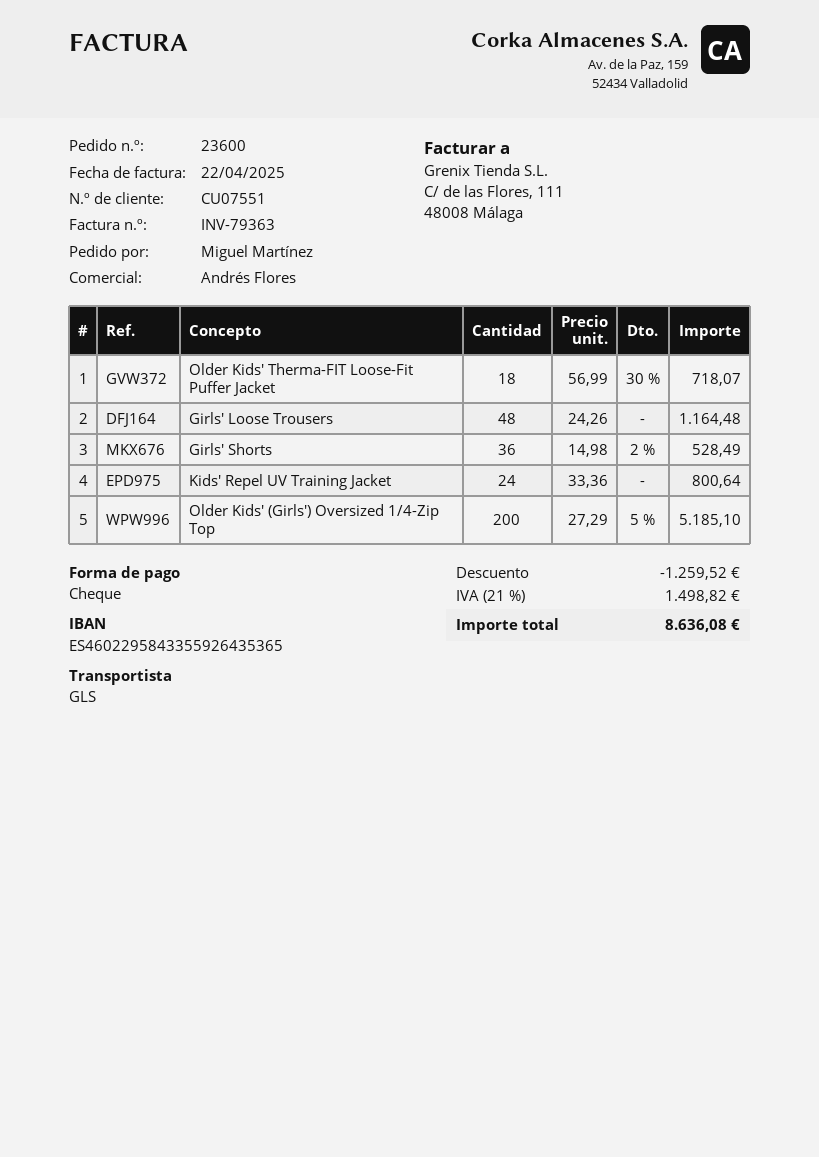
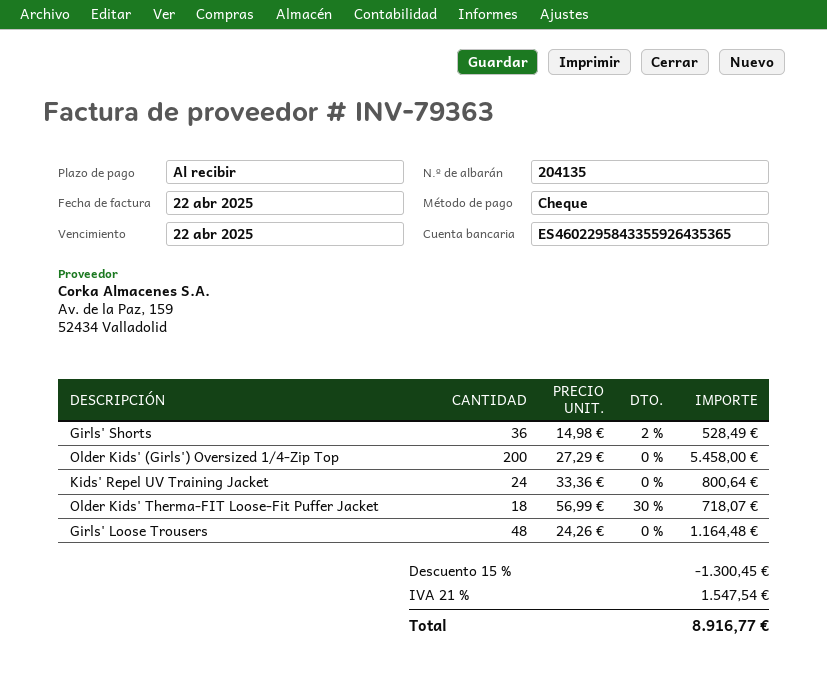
Older Kids' (Girls') Oversized 1/4-Zip Top: 200 x 27.29 - 5% = 5185.10 -> 200 x 27.29 = 5458.00
discount: 1259.52 -> 1300.45
tax: 21% = 1498.82 -> 21% = 1547.54
total: 8636.08 -> 8916.77

